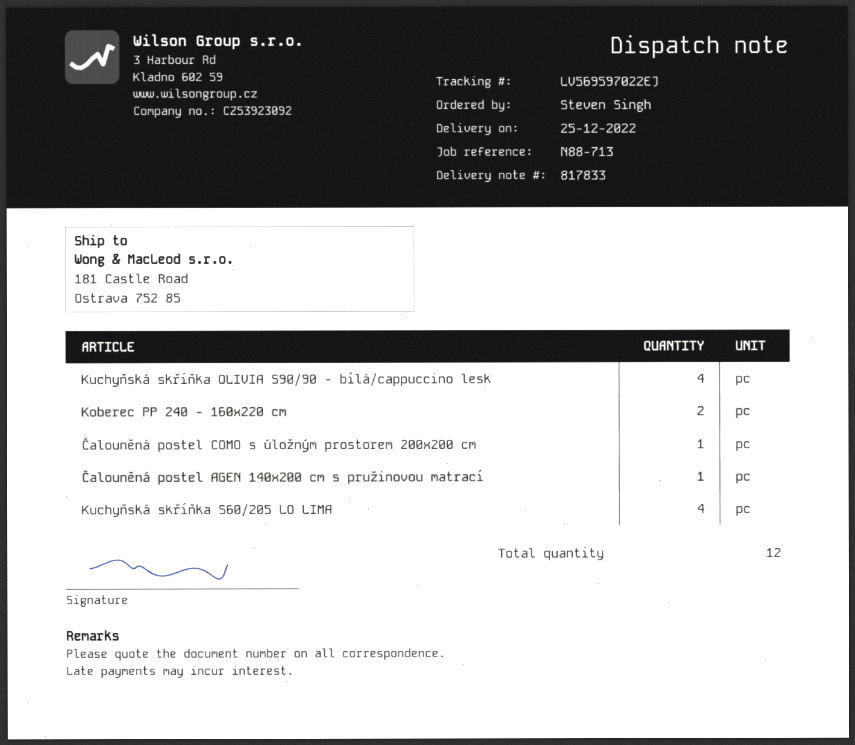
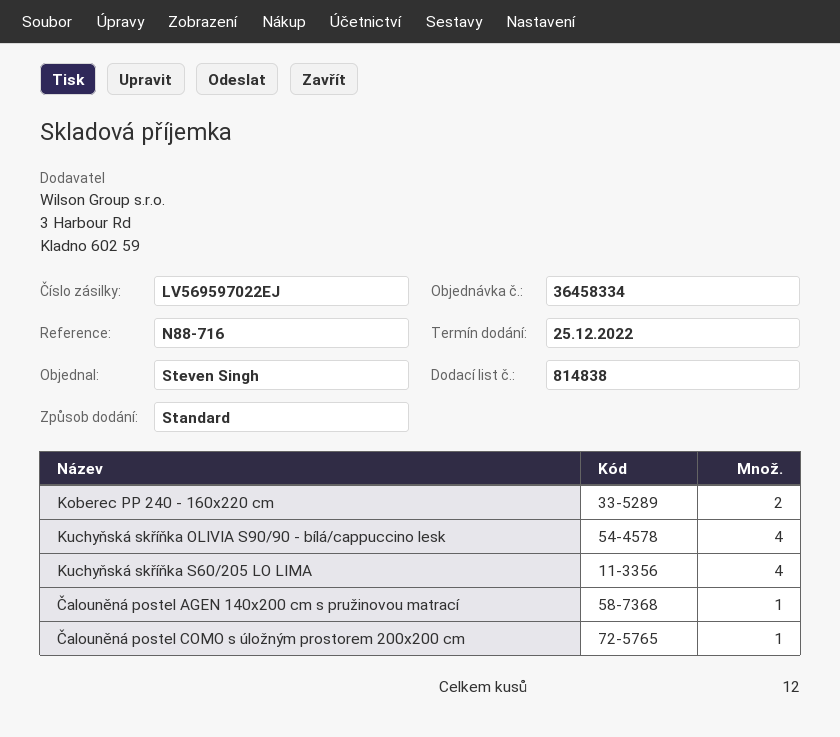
delivery note number: 817833 -> 814838
reference: N88-713 -> N88-716

